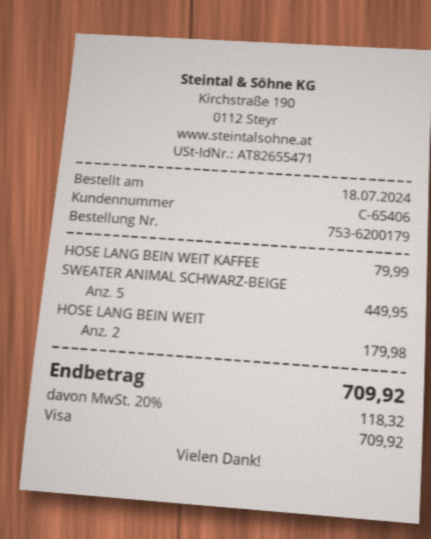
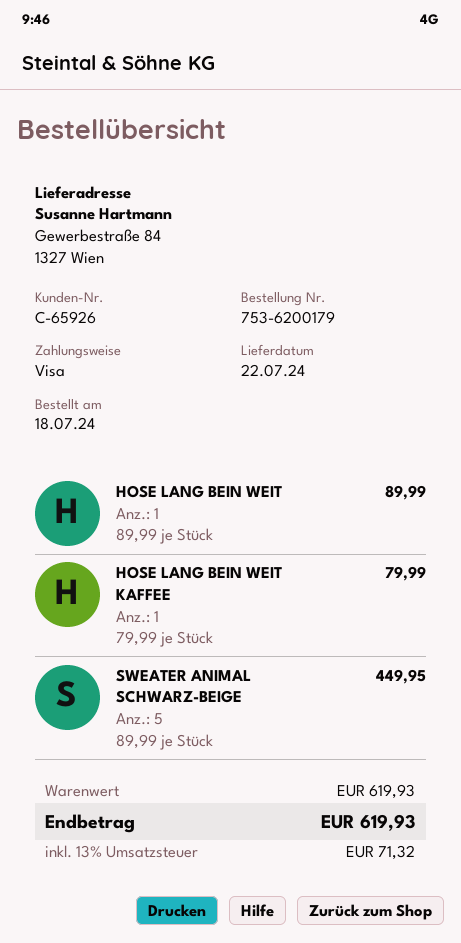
customer number: C-65406 -> C-65926
HOSE LANG BEIN WEIT: 2 for 179.98 -> 1 for 89.99
tax: 20% = 118.32 -> 13% = 71.32
total: 709.92 -> 619.93

